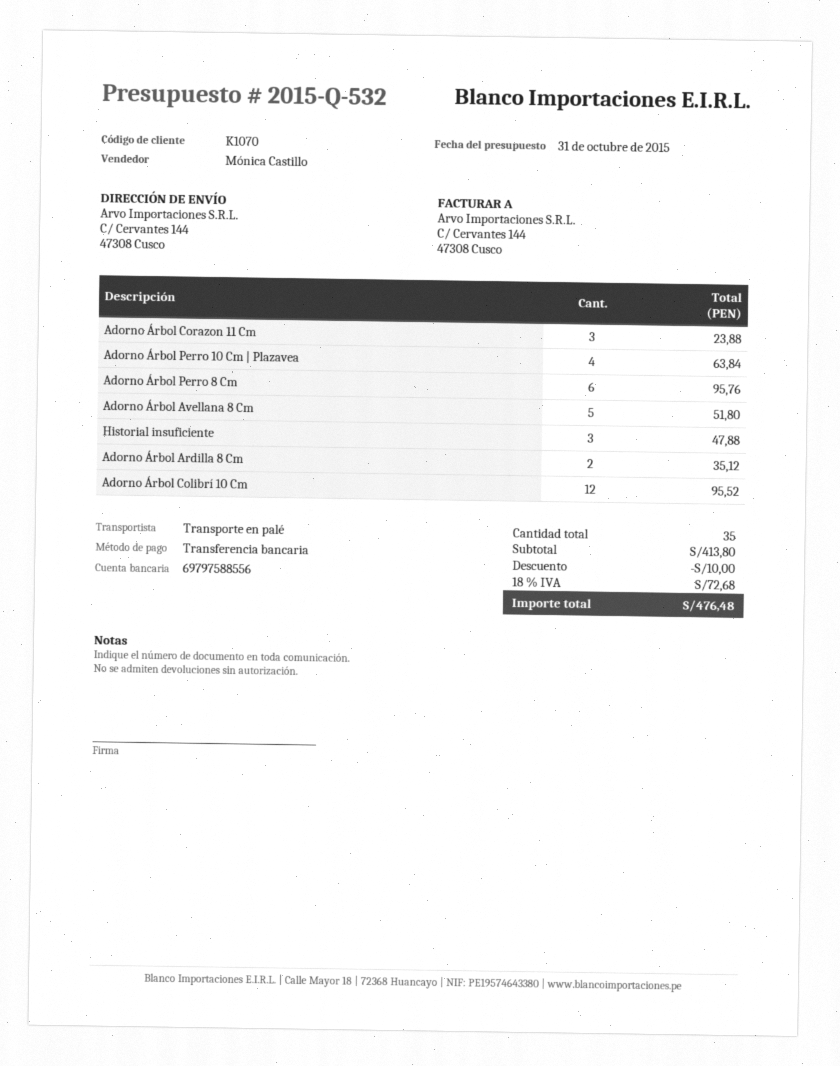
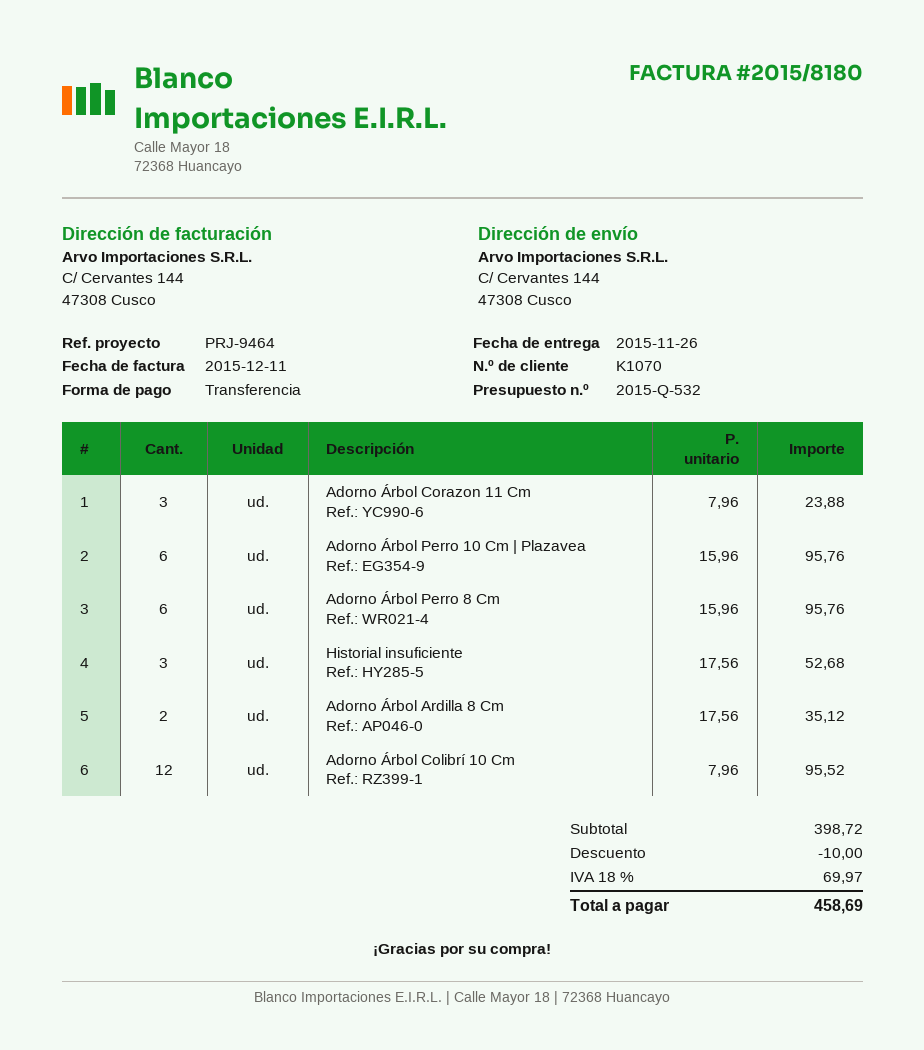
Adorno Árbol Perro 10 Cm | Plazavea: 4 for 63.84 -> 6 for 95.76
Adorno Árbol Avellana 8 Cm: 5 for 51.80 -> none
Historial insuficiente: 3 for 47.88 -> 3 for 52.68
subtotal: 413.80 -> 398.72
tax: 18% = 72.68 -> 18% = 69.97
total: 476.48 -> 458.69

